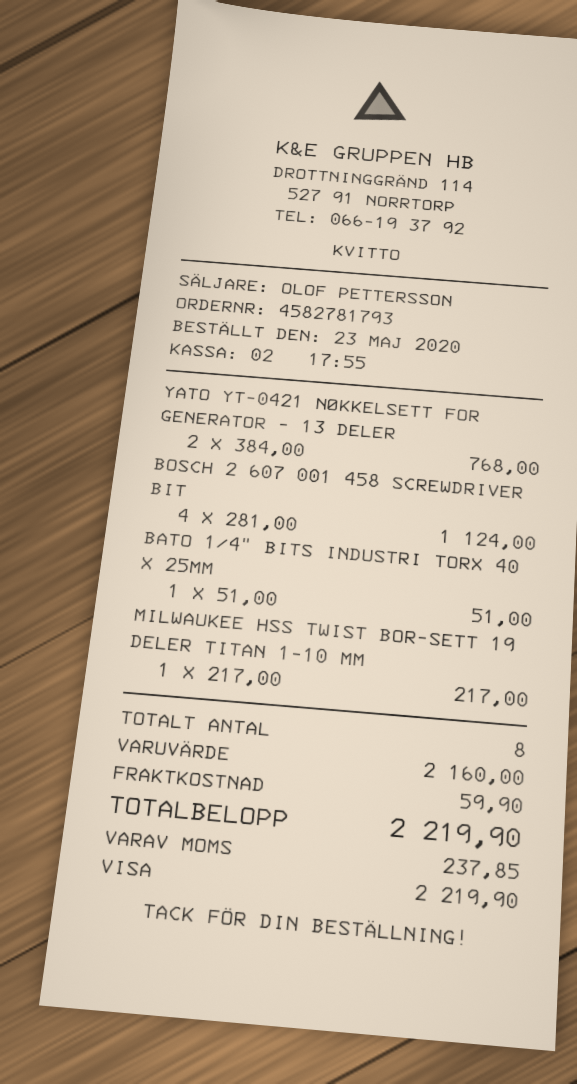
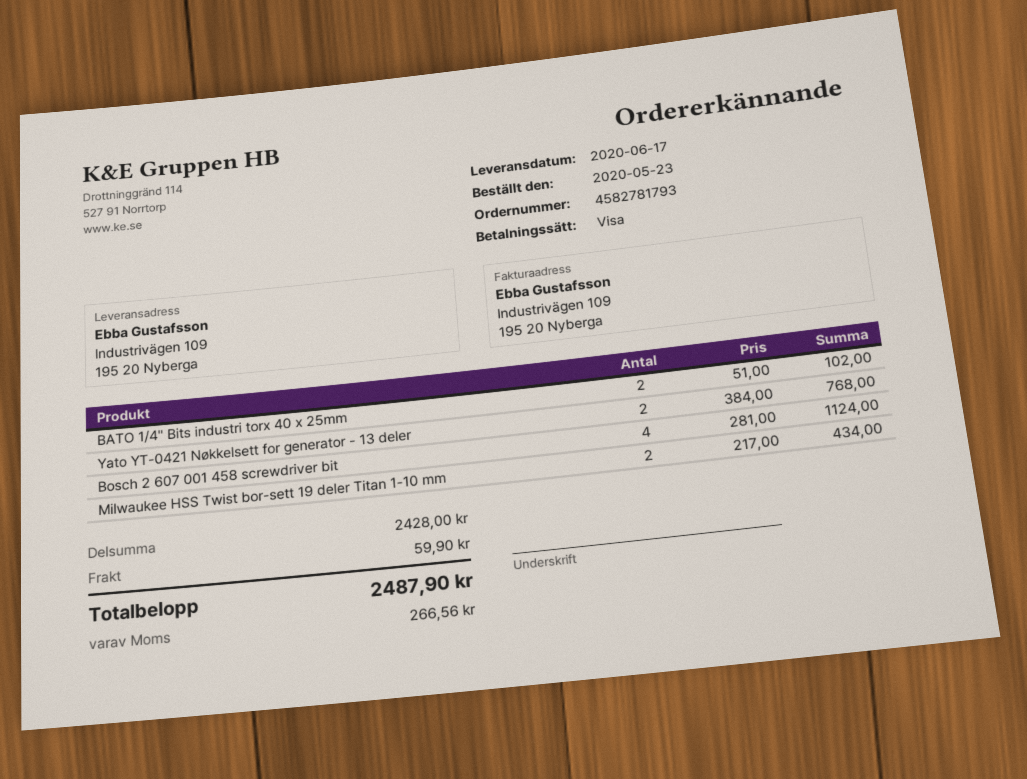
BATO 1/4" BITS INDUSTRI TORX 40 X 25MM: 1 x 51.00 = 51.00 -> 2 x 51.00 = 102.00
MILWAUKEE HSS TWIST BOR-SETT 19 DELER TITAN 1-10 MM: 1 x 217.00 = 217.00 -> 2 x 217.00 = 434.00
subtotal: 2160.00 -> 2428.00
tax: 237.85 -> 266.56
total: 2219.90 -> 2487.90

